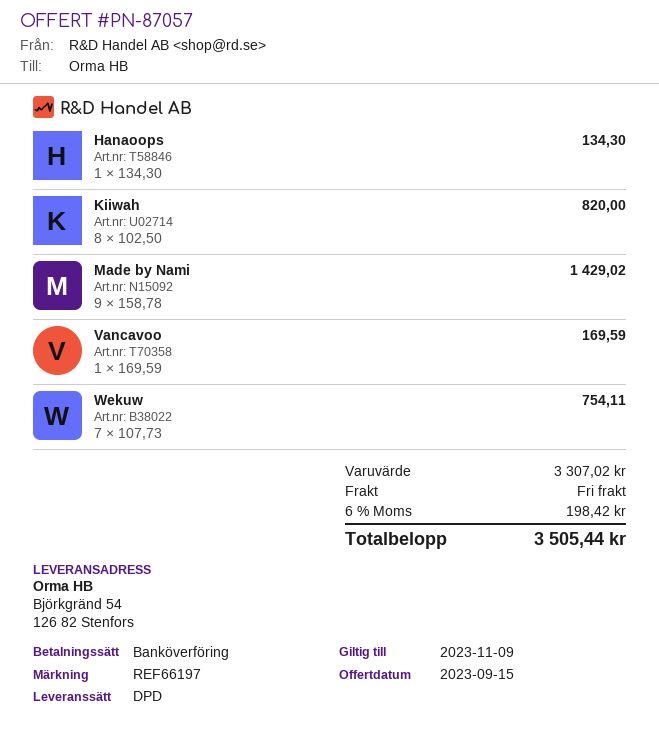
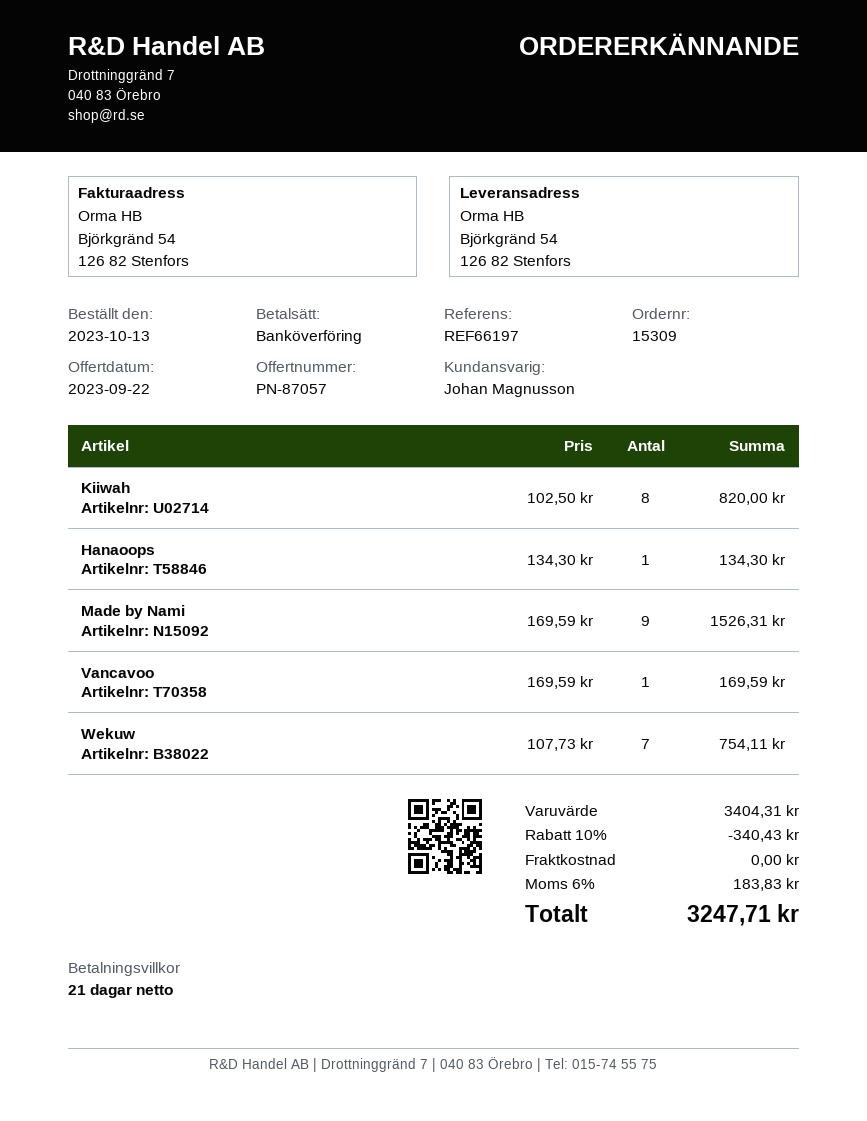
quote date: 2023-09-15 -> 2023-09-22
Made by Nami: 9 x 158.78 = 1429.02 -> 9 x 169.59 = 1526.31
subtotal: 3307.02 -> 3404.31
discount: none -> 10% = 340.43
tax: 6% = 198.42 -> 6% = 183.83
total: 3505.44 -> 3247.71

